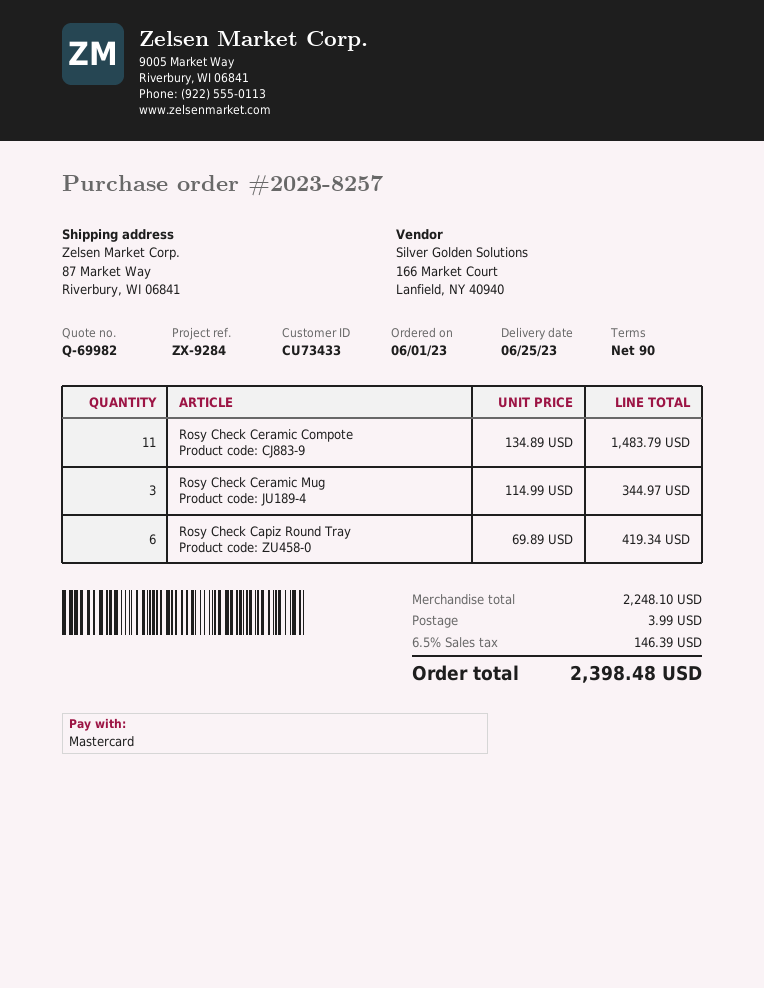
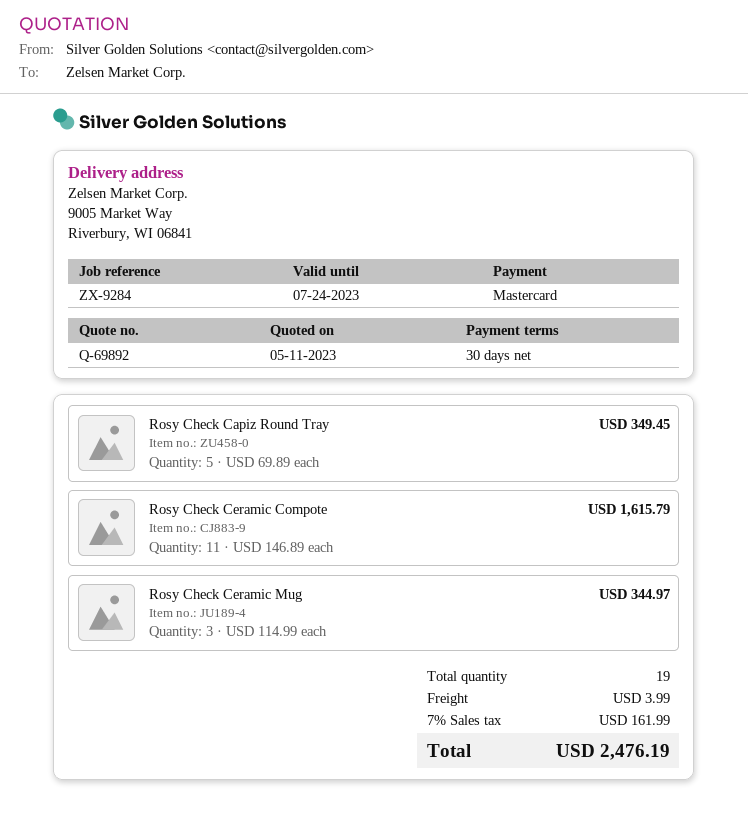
quote number: Q-69982 -> Q-69892
payment terms: 90 days -> 30 days
ship to: 87 Market Way, Riverbury, WI 06841 -> 9005 Market Way, Riverbury, WI 06841
Rosy Check Ceramic Compote: 11 x 134.89 = 1483.79 -> 11 x 146.89 = 1615.79
Rosy Check Capiz Round Tray: 6 x 69.89 = 419.34 -> 5 x 69.89 = 349.45
tax: 6.5% = 146.39 -> 7% = 161.99
total: 2398.48 -> 2476.19

